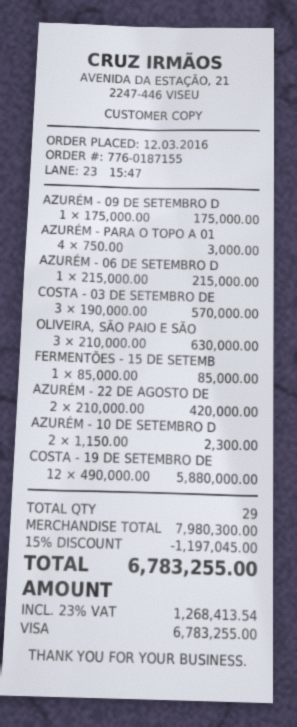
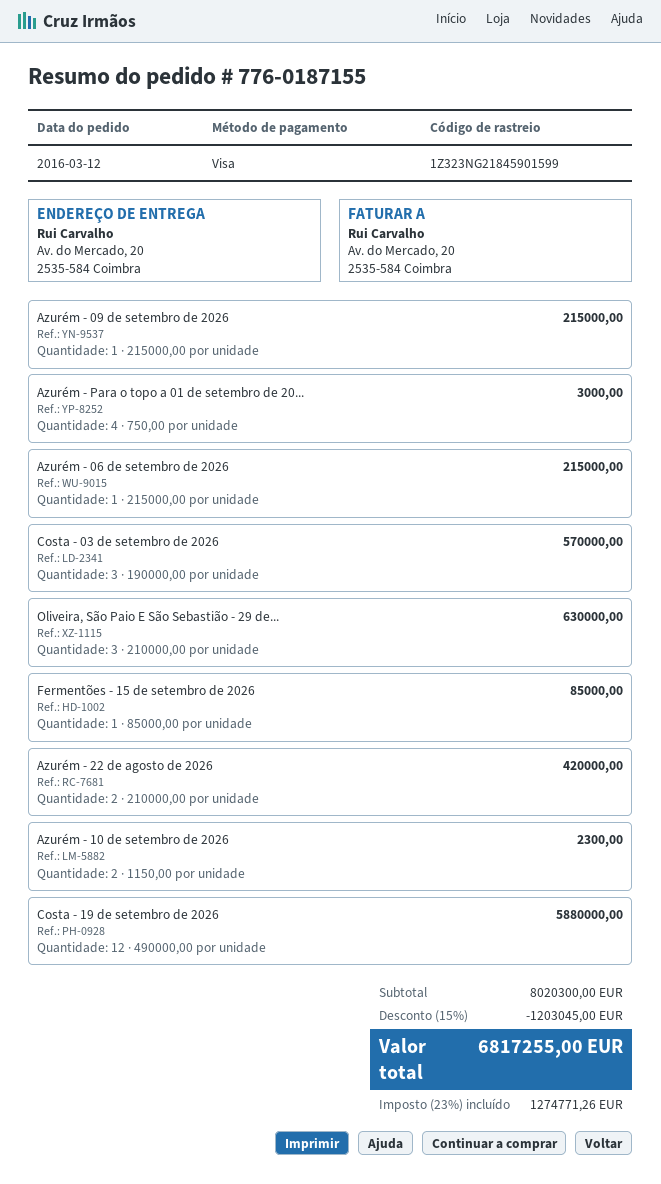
AZURÉM - 09 DE SETEMBRO D: 1 x 175000.00 = 175000.00 -> 1 x 215000.00 = 215000.00
subtotal: 7980300.00 -> 8020300.00
discount: 15% = 1197045.00 -> 15% = 1203045.00
tax: 23% = 1268413.54 -> 23% = 1274771.26
total: 6783255.00 -> 6817255.00

